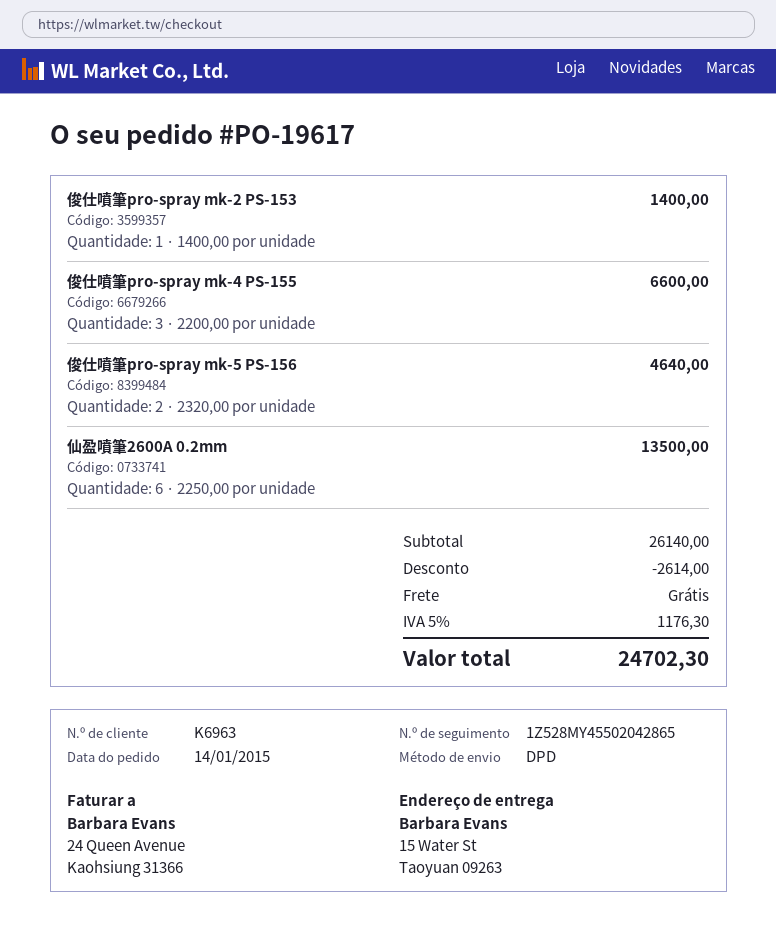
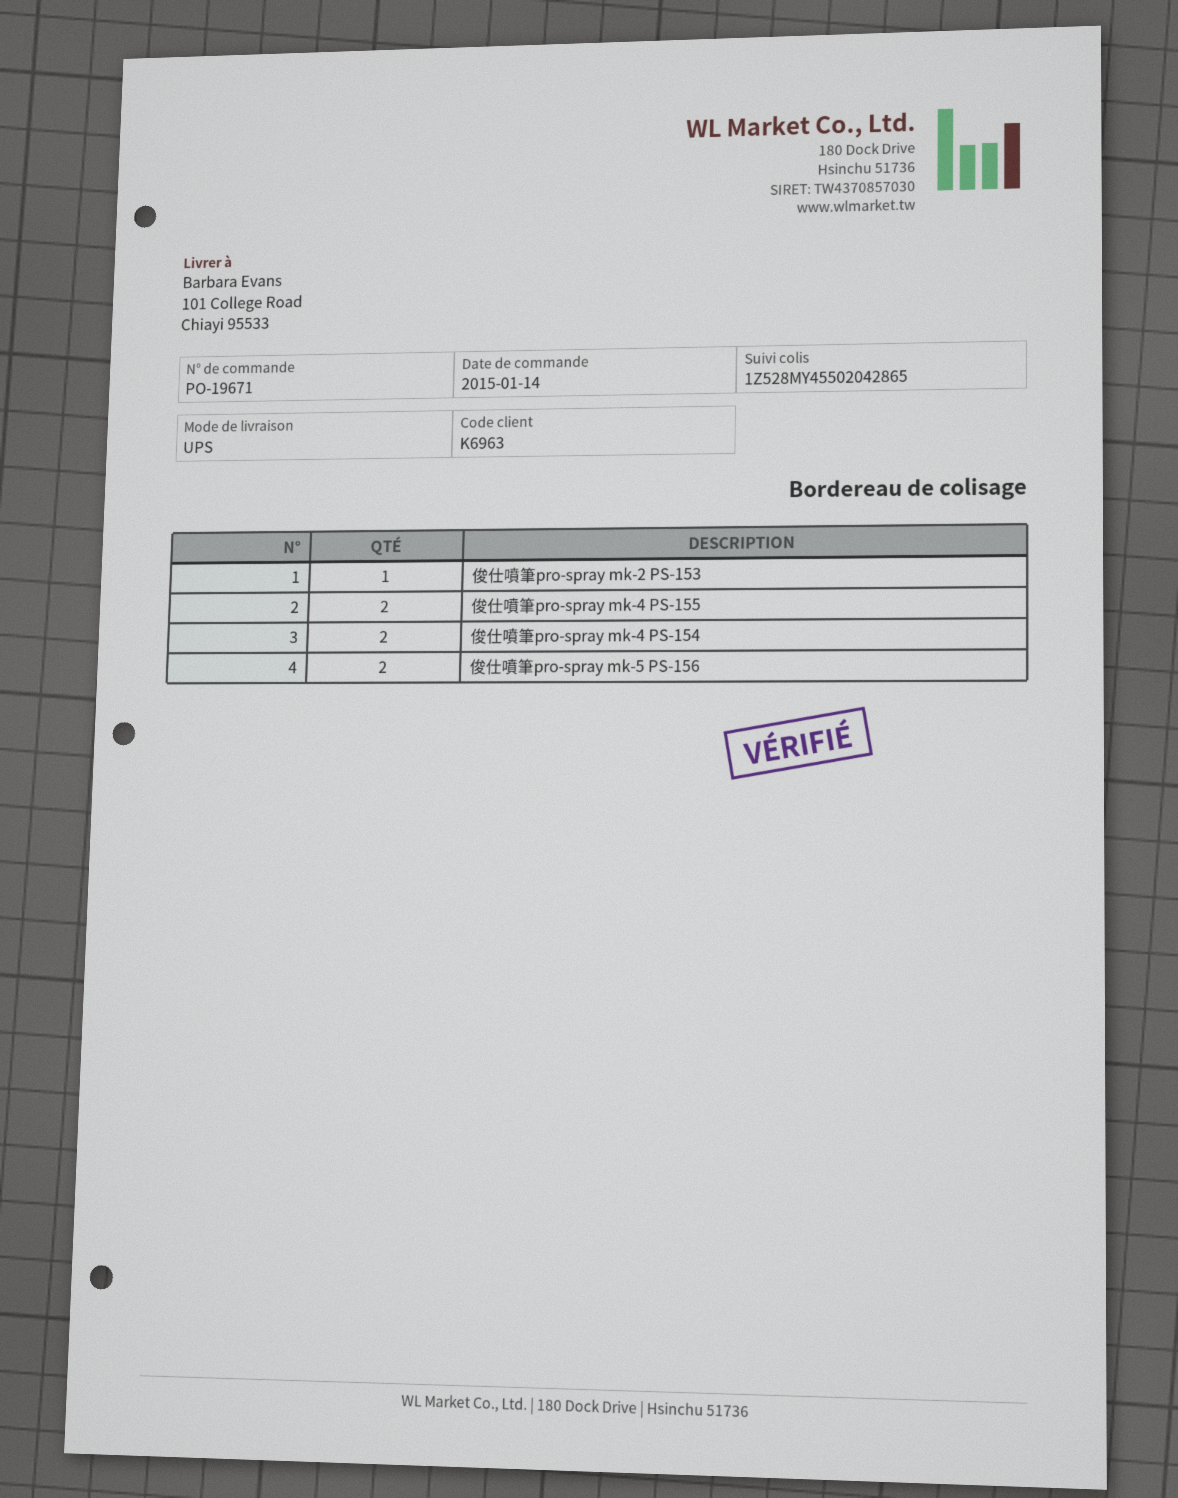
order number: PO-19617 -> PO-19671
shipping method: DPD -> UPS
ship to: 15 Water St, Taoyuan 09263 -> 101 College Road, Chiayi 95533
俊仕噴筆pro-spray mk-4 PS-155: 3 -> 2
仙盈噴筆2600A 0.2mm: 6 -> none
俊仕噴筆pro-spray mk-4 PS-154: none -> 2

